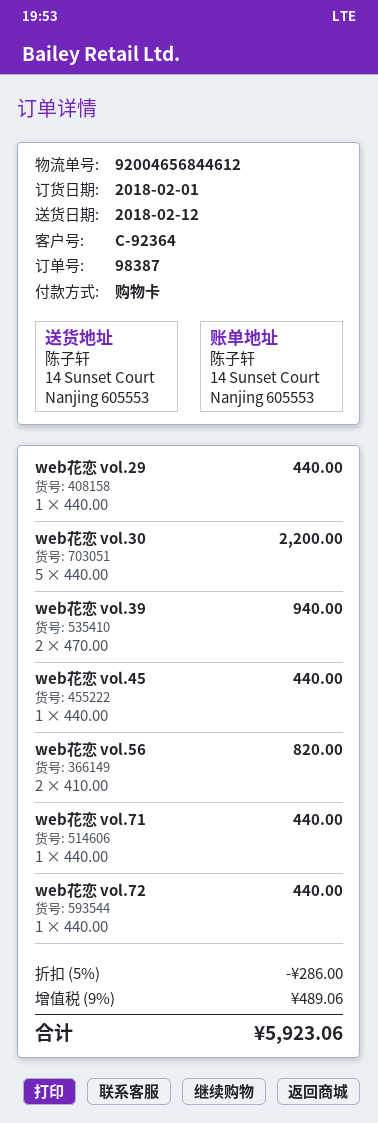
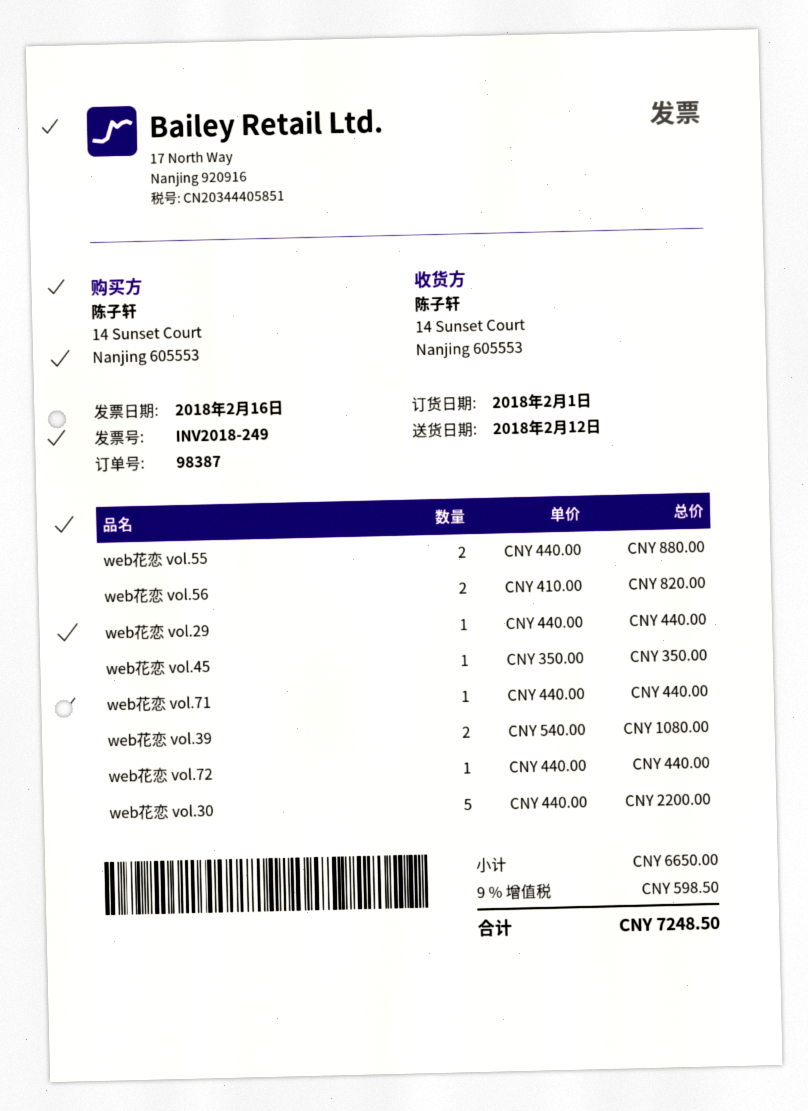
web花恋 vol.39: 2 x 470.00 = 940.00 -> 2 x 540.00 = 1080.00
web花恋 vol.45: 1 x 440.00 = 440.00 -> 1 x 350.00 = 350.00
web花恋 vol.55: none -> 2 x 440.00 = 880.00
discount: 5% = 286.00 -> none
tax: 9% = 489.06 -> 9% = 598.50
total: 5923.06 -> 7248.50

